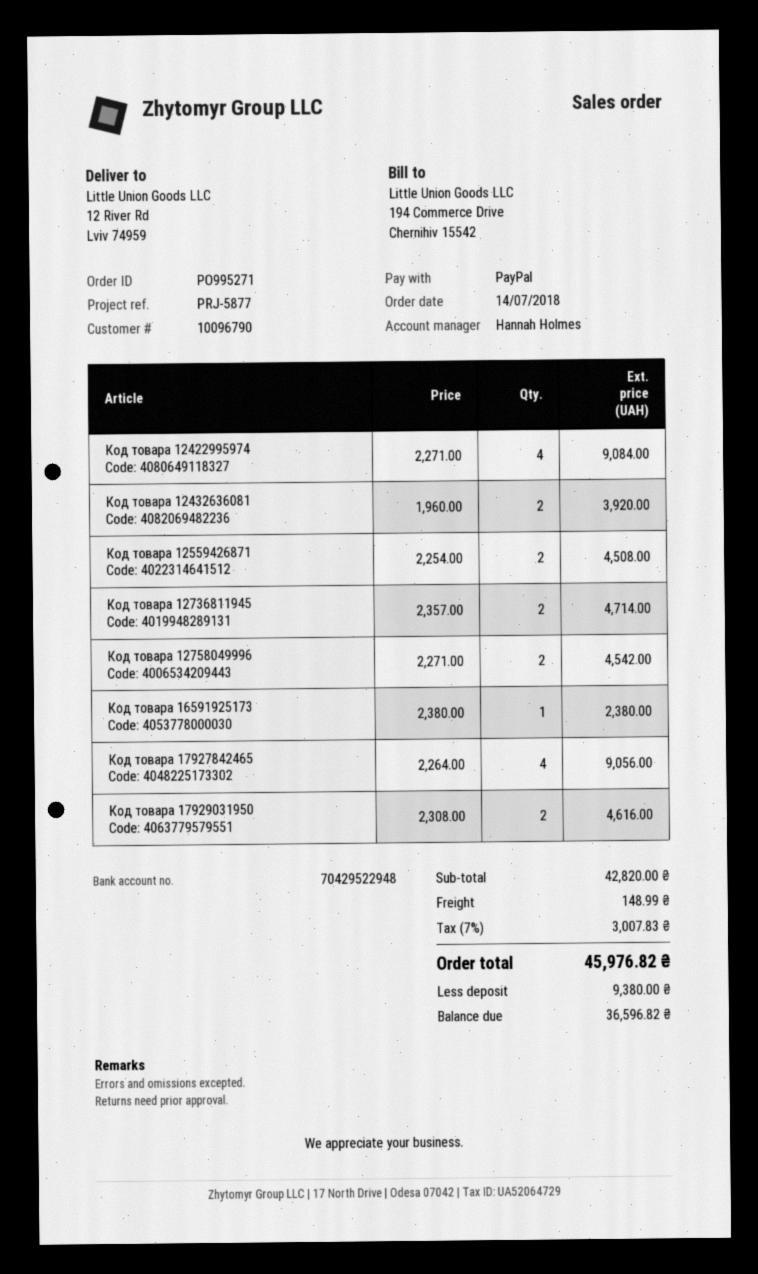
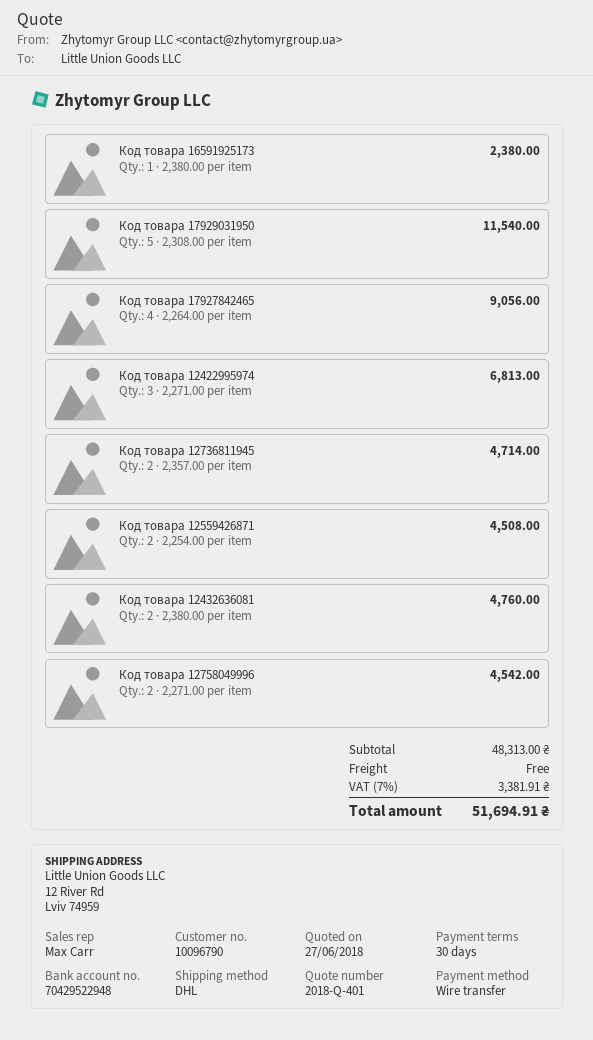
sales rep: Hannah Holmes -> Max Carr
payment method: PayPal -> bank transfer
Код товара 12422995974: 4 x 2271.00 = 9084.00 -> 3 x 2271.00 = 6813.00
Код товара 12432636081: 2 x 1960.00 = 3920.00 -> 2 x 2380.00 = 4760.00
Код товара 17929031950: 2 x 2308.00 = 4616.00 -> 5 x 2308.00 = 11540.00
subtotal: 42820.00 -> 48313.00
shipping: 148.99 -> 0.00
tax: 7% = 3007.83 -> 7% = 3381.91
total: 45976.82 -> 51694.91

